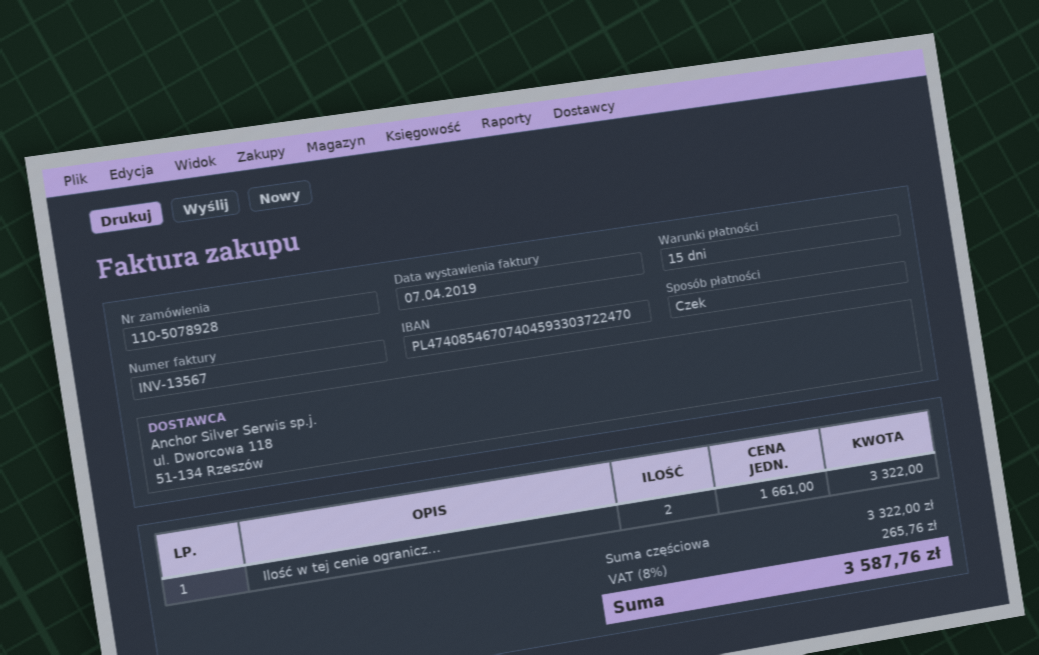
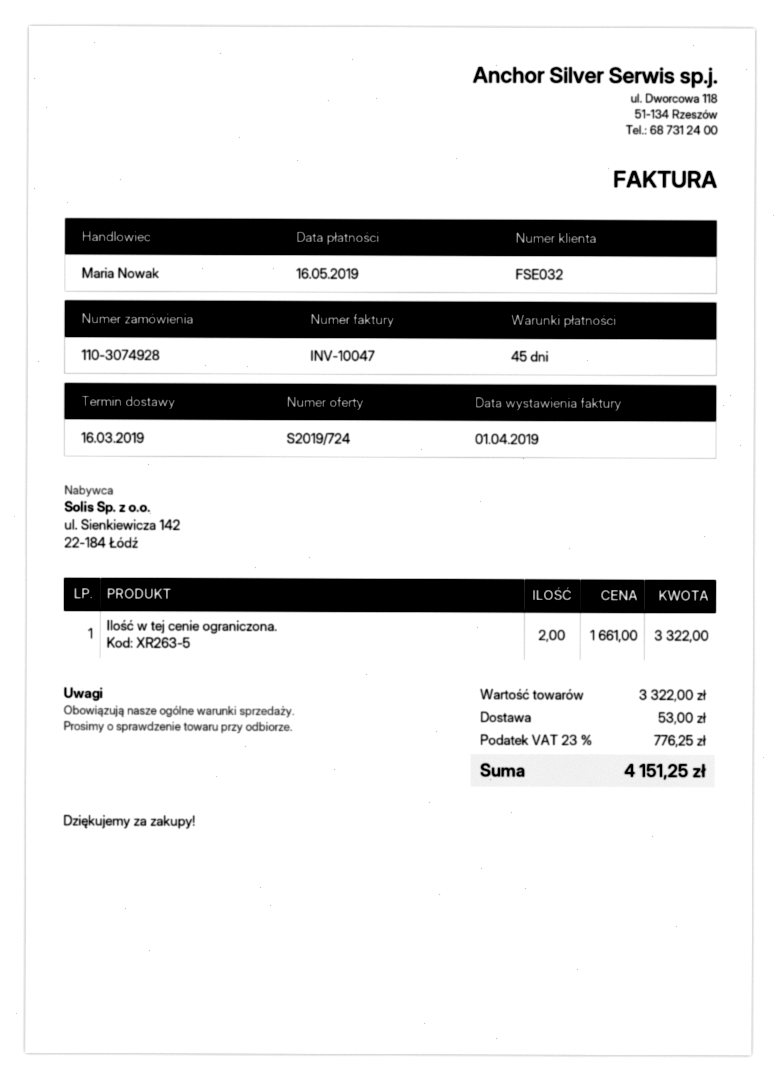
order number: 110-5078928 -> 110-3074928
invoice number: INV-13567 -> INV-10047
invoice date: 2019-04-07 -> 2019-04-01
payment terms: 15 days -> 45 days
shipping: none -> 53.00
tax: 8% = 265.76 -> 23% = 776.25
total: 3587.76 -> 4151.25

